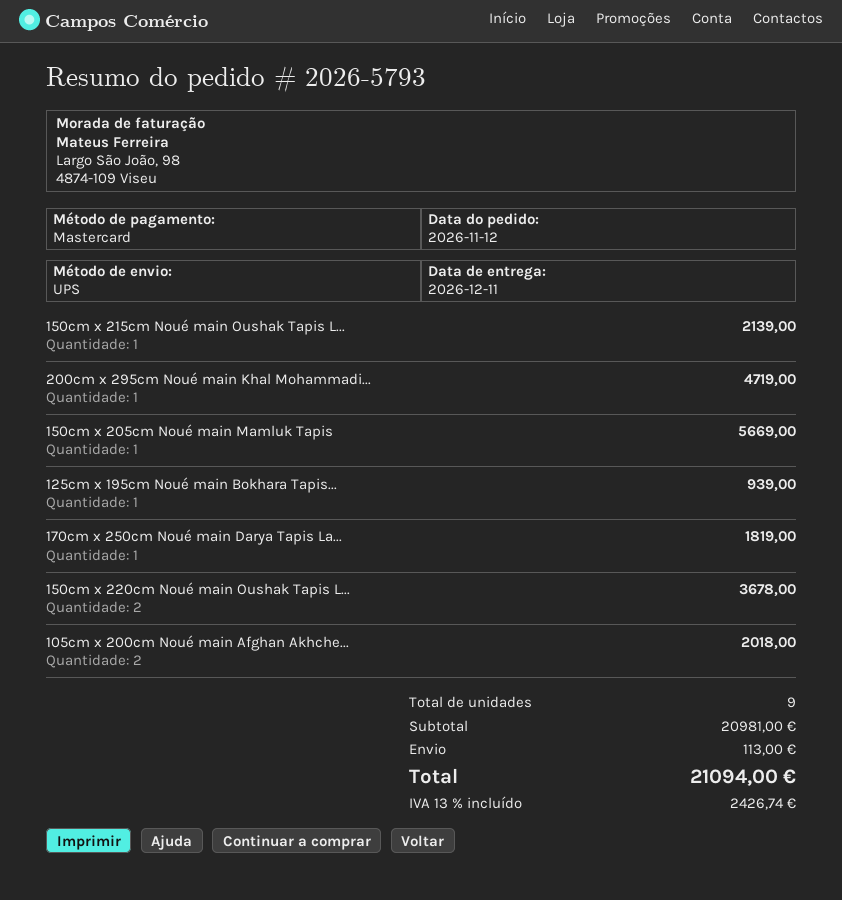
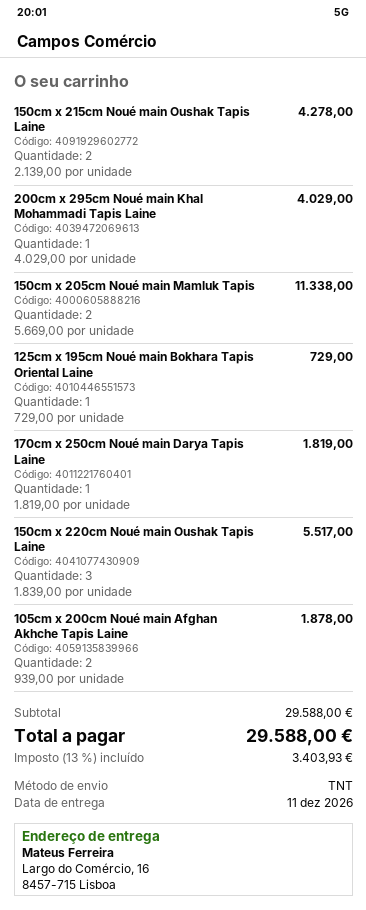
shipping method: UPS -> TNT
150cm x 215cm Noué main Oushak Tapis L...: 1 for 2139.00 -> 2 for 4278.00
200cm x 295cm Noué main Khal Mohammadi...: 1 for 4719.00 -> 1 for 4029.00
150cm x 205cm Noué main Mamluk Tapis: 1 for 5669.00 -> 2 for 11338.00
125cm x 195cm Noué main Bokhara Tapis...: 1 for 939.00 -> 1 for 729.00
150cm x 220cm Noué main Oushak Tapis L...: 2 for 3678.00 -> 3 for 5517.00
105cm x 200cm Noué main Afghan Akhche...: 2 for 2018.00 -> 2 for 1878.00
subtotal: 20981.00 -> 29588.00
shipping: 113.00 -> none
tax: 13% = 2426.74 -> 13% = 3403.93
total: 21094.00 -> 29588.00

